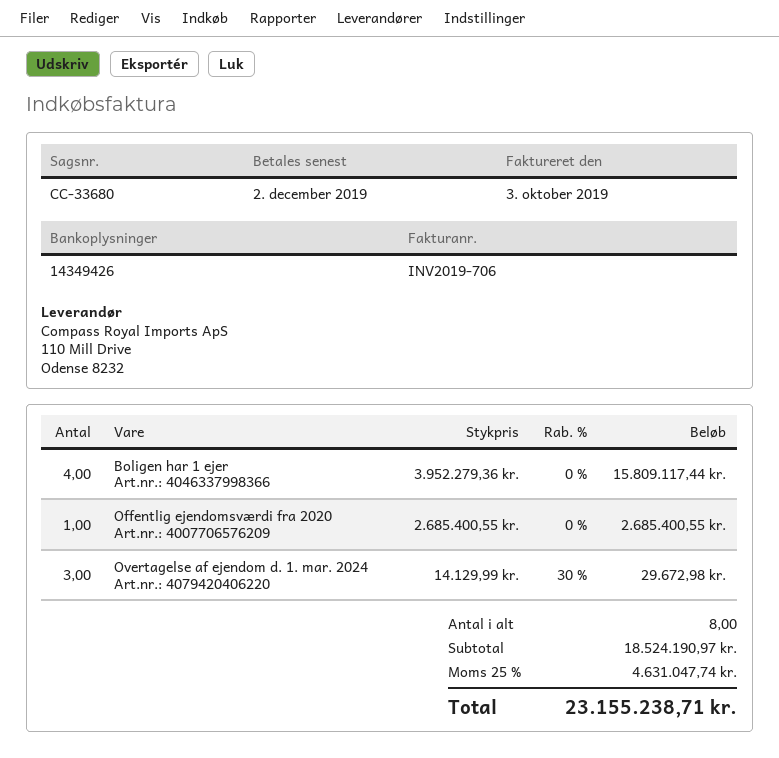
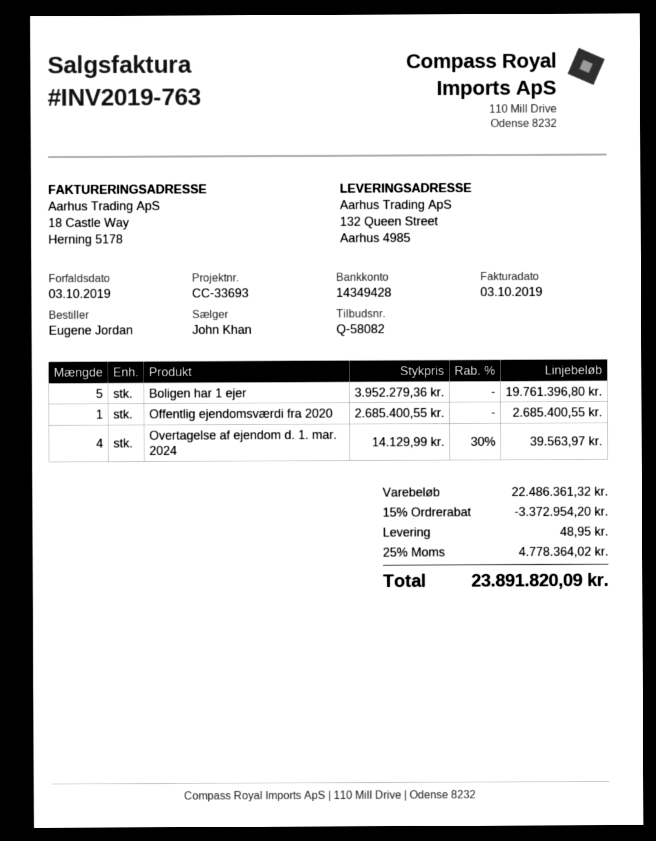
invoice number: INV2019-706 -> INV2019-763
due date: 2019-12-02 -> 2019-10-03
reference: CC-33680 -> CC-33693
bank account: 14349426 -> 14349428
Boligen har 1 ejer: 4 x 3952279.36 = 15809117.44 -> 5 x 3952279.36 = 19761396.80
Overtagelse af ejendom d. 1. mar. 2024: 3 x 14129.99 - 30% = 29672.98 -> 4 x 14129.99 - 30% = 39563.97
subtotal: 18524190.97 -> 22486361.32
discount: none -> 15% = 3372954.20
shipping: none -> 48.95
tax: 25% = 4631047.74 -> 25% = 4778364.02
total: 23155238.71 -> 23891820.09

